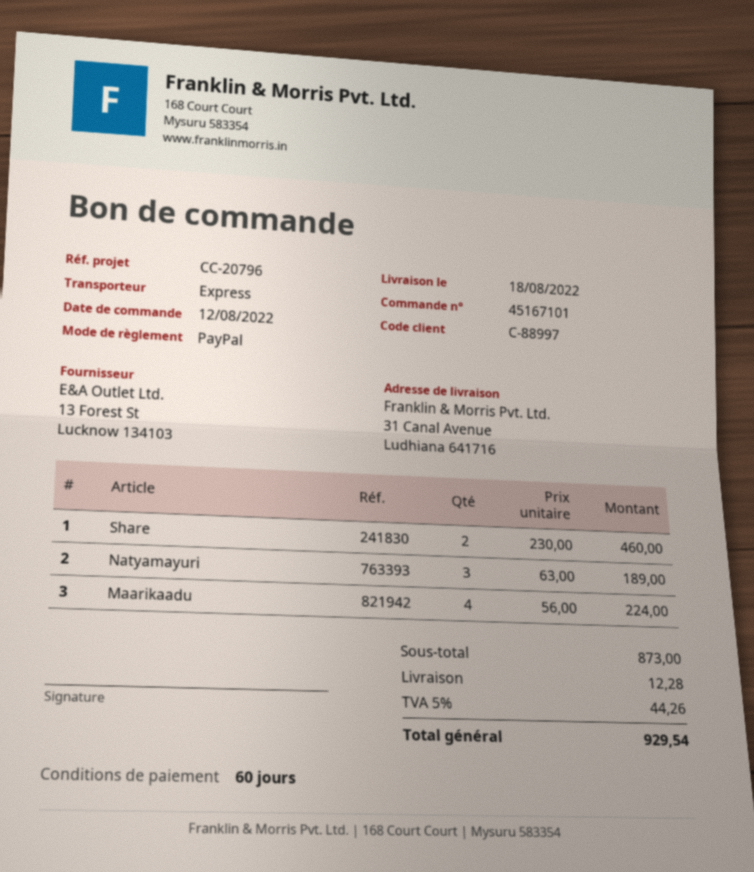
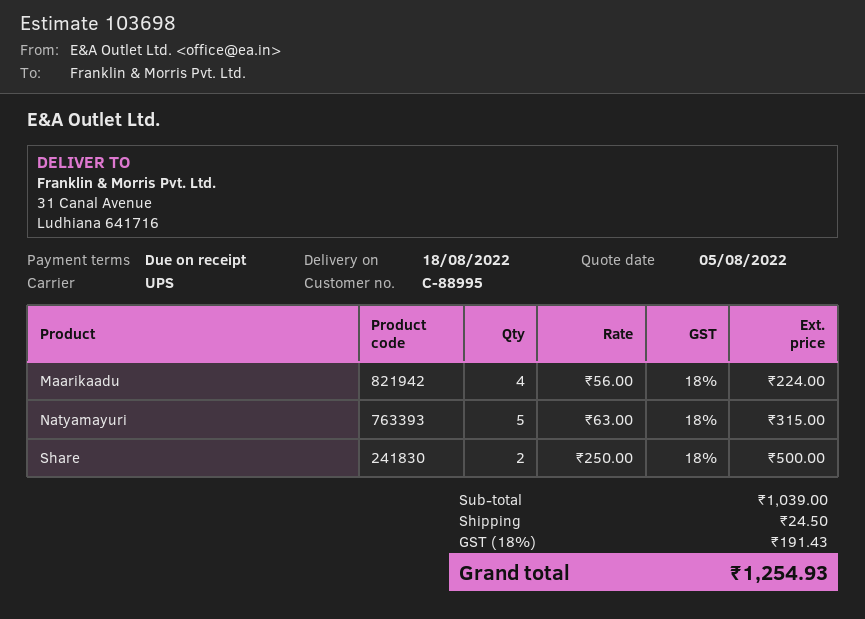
payment terms: 60 days -> on receipt
customer number: C-88997 -> C-88995
shipping method: express -> UPS
Share: 2 x 230.00 = 460.00 -> 2 x 250.00 = 500.00
Natyamayuri: 3 x 63.00 = 189.00 -> 5 x 63.00 = 315.00
subtotal: 873.00 -> 1039.00
shipping: 12.28 -> 24.50
tax: 5% = 44.26 -> 18% = 191.43
total: 929.54 -> 1254.93

